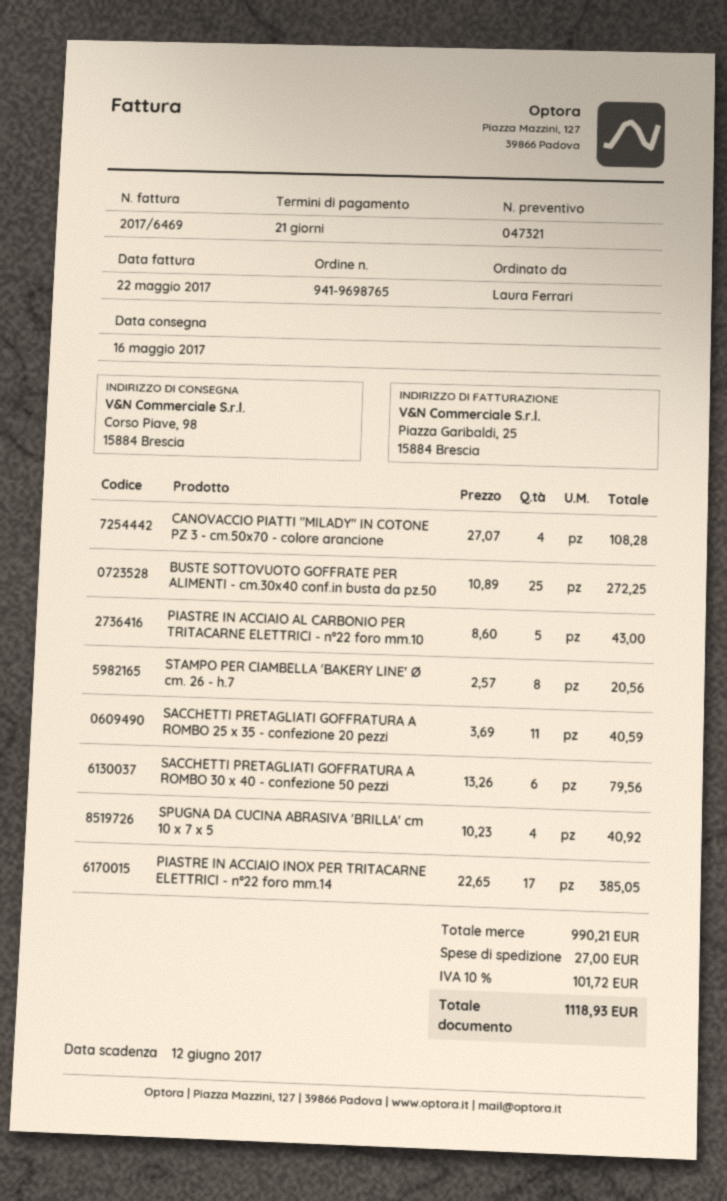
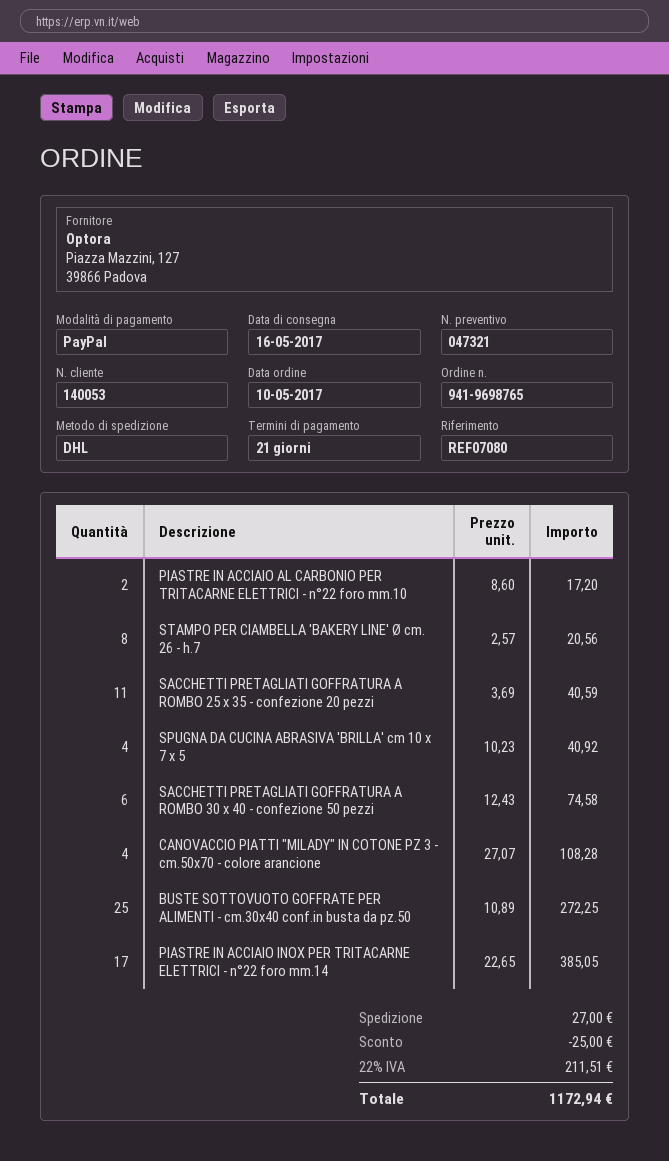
PIASTRE IN ACCIAIO AL CARBONIO PER TRITACARNE ELETTRICI - n°22 foro mm.10: 5 x 8.60 = 43.00 -> 2 x 8.60 = 17.20
SACCHETTI PRETAGLIATI GOFFRATURA A ROMBO 30 x 40 - confezione 50 pezzi: 6 x 13.26 = 79.56 -> 6 x 12.43 = 74.58
discount: none -> 25.00
tax: 10% = 101.72 -> 22% = 211.51
total: 1118.93 -> 1172.94

